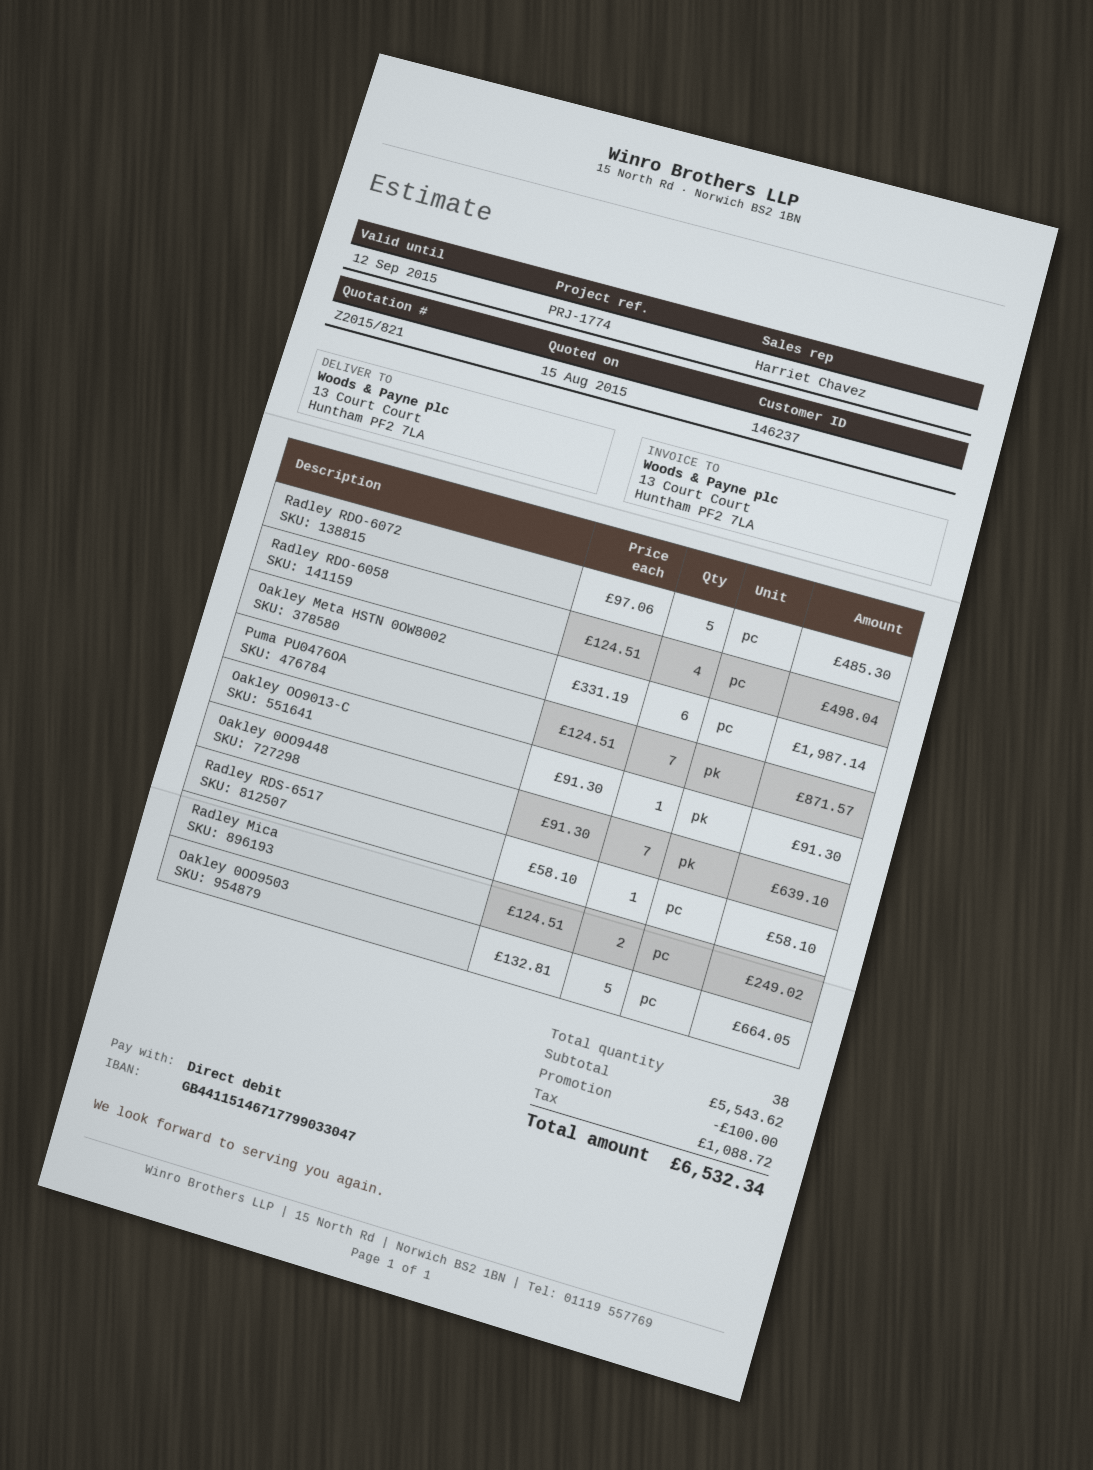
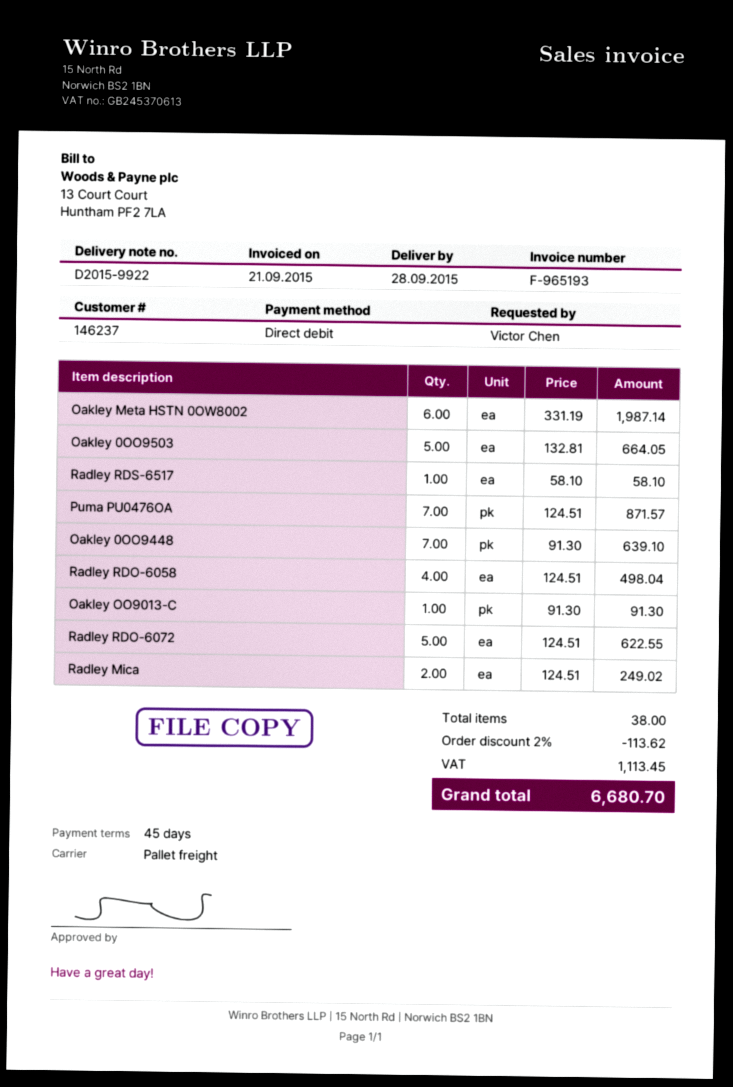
Radley RDO-6072: 5 x 97.06 = 485.30 -> 5 x 124.51 = 622.55
discount: 100.00 -> 113.62
tax: 1088.72 -> 1113.45
total: 6532.34 -> 6680.70

